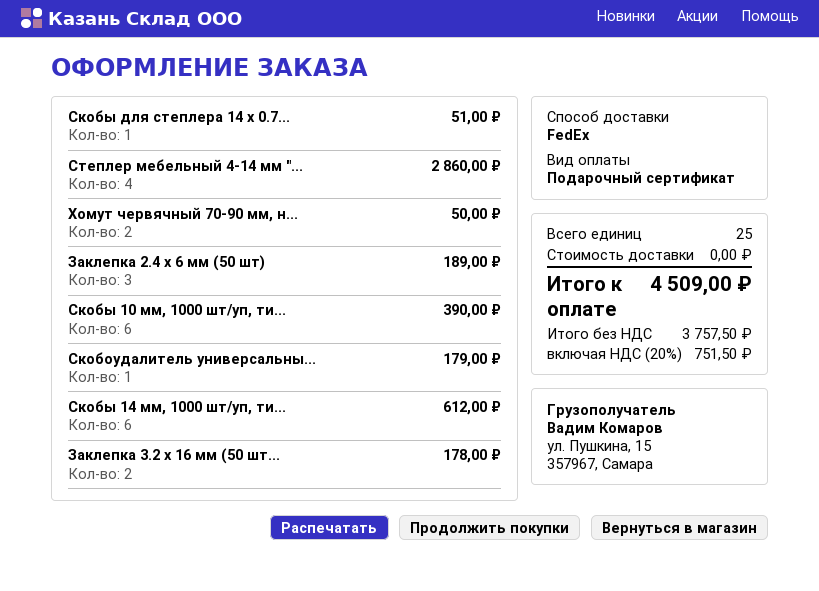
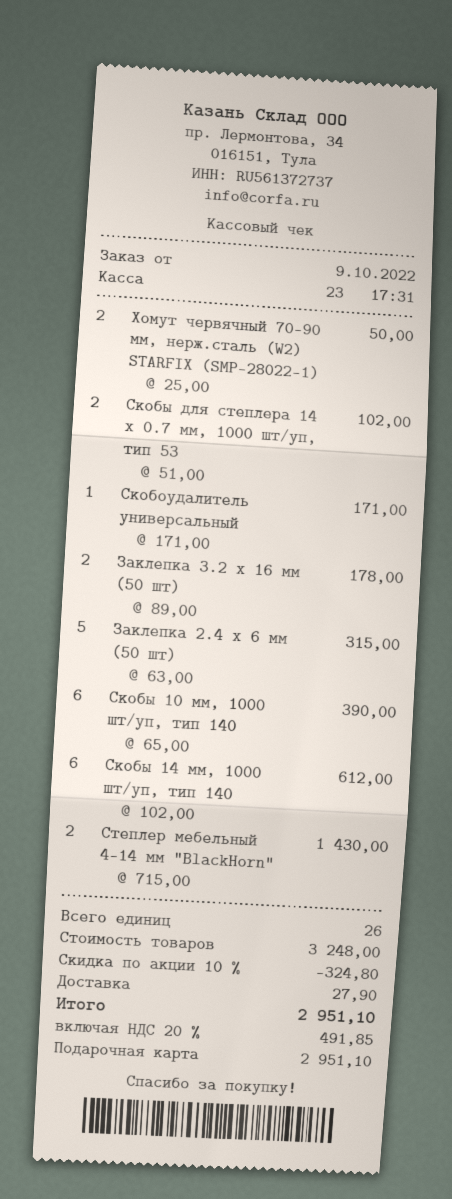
Скобы для степлера 14 х 0.7...: 1 for 51.00 -> 2 for 102.00
Степлер мебельный 4-14 мм "...: 4 for 2860.00 -> 2 for 1430.00
Заклепка 2.4 х 6 мм (50 шт): 3 for 189.00 -> 5 for 315.00
Скобоудалитель универсальны...: 1 for 179.00 -> 1 for 171.00
total quantity: 25 -> 26
discount: none -> 10% = 324.80
shipping: 0.00 -> 27.90
tax: 20% = 751.50 -> 20% = 491.85
total: 4509.00 -> 2951.10

